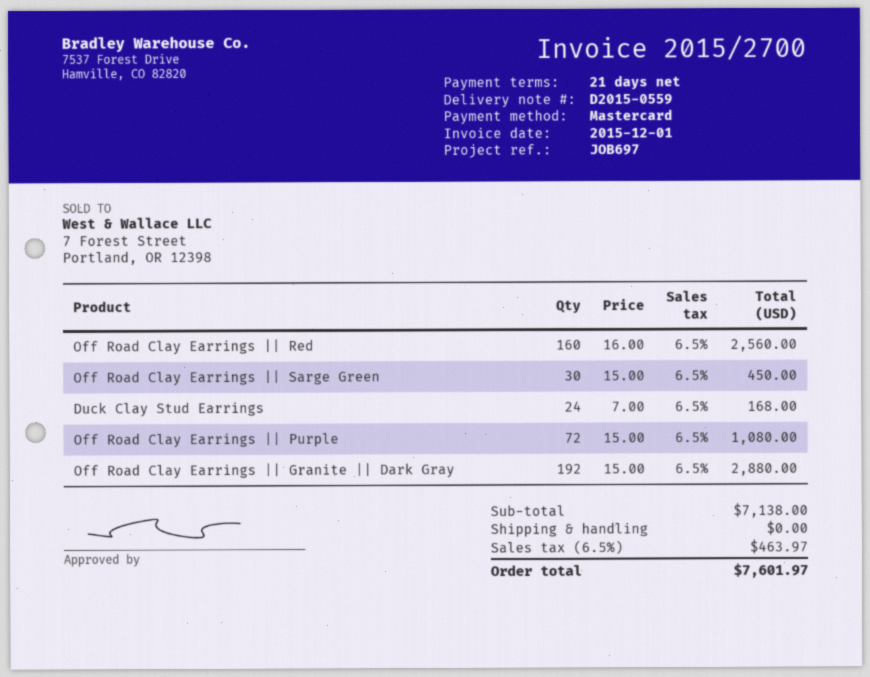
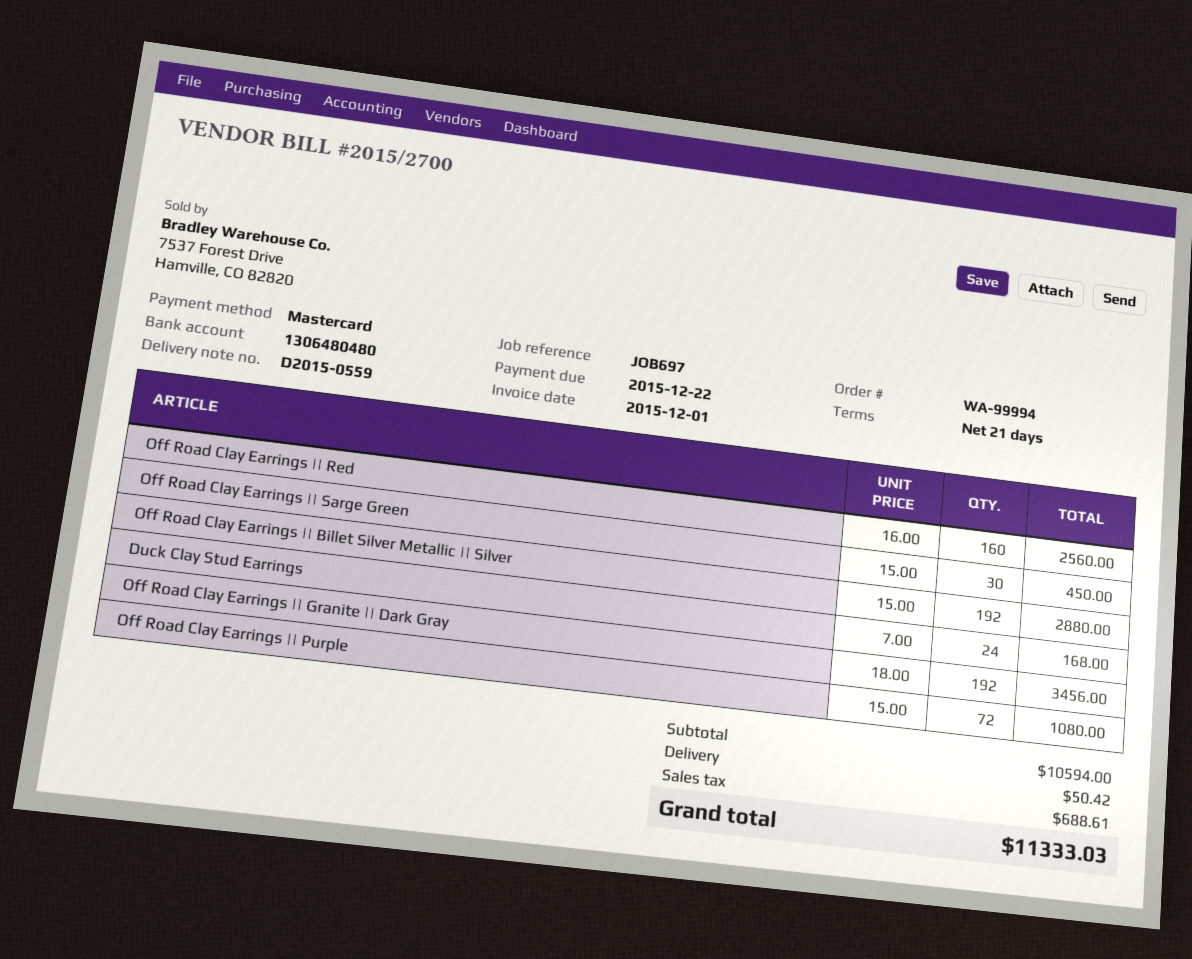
Off Road Clay Earrings || Granite || Dark Gray: 192 x 15.00 = 2880.00 -> 192 x 18.00 = 3456.00
Off Road Clay Earrings || Billet Silver Metallic || Silver: none -> 192 x 15.00 = 2880.00
subtotal: 7138.00 -> 10594.00
shipping: 0.00 -> 50.42
tax: 463.97 -> 688.61
total: 7601.97 -> 11333.03

